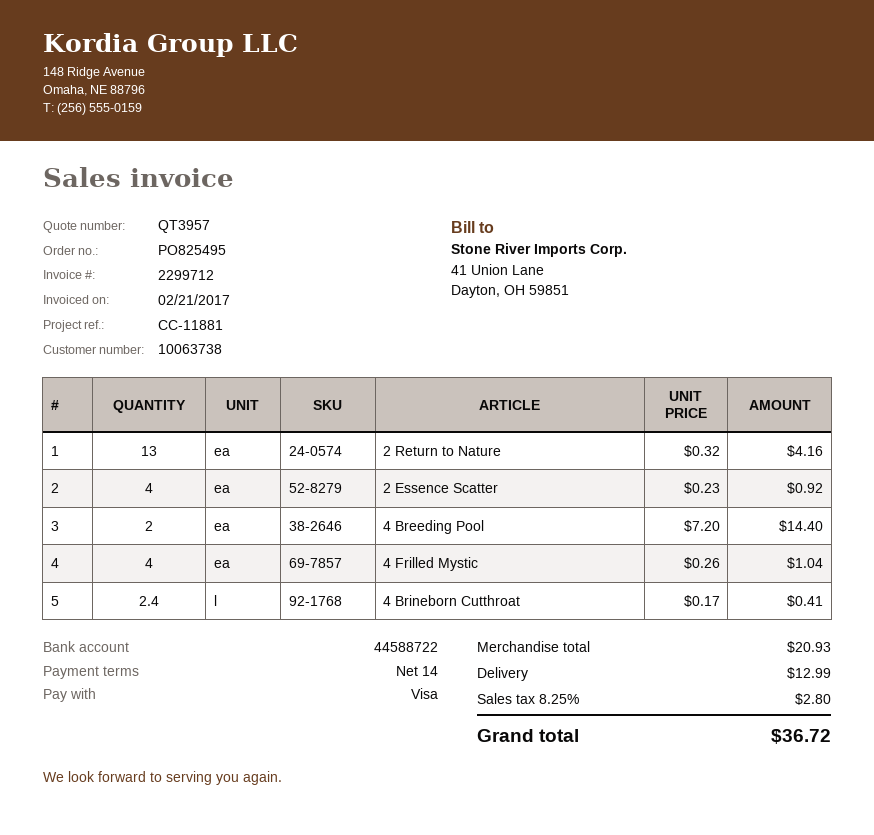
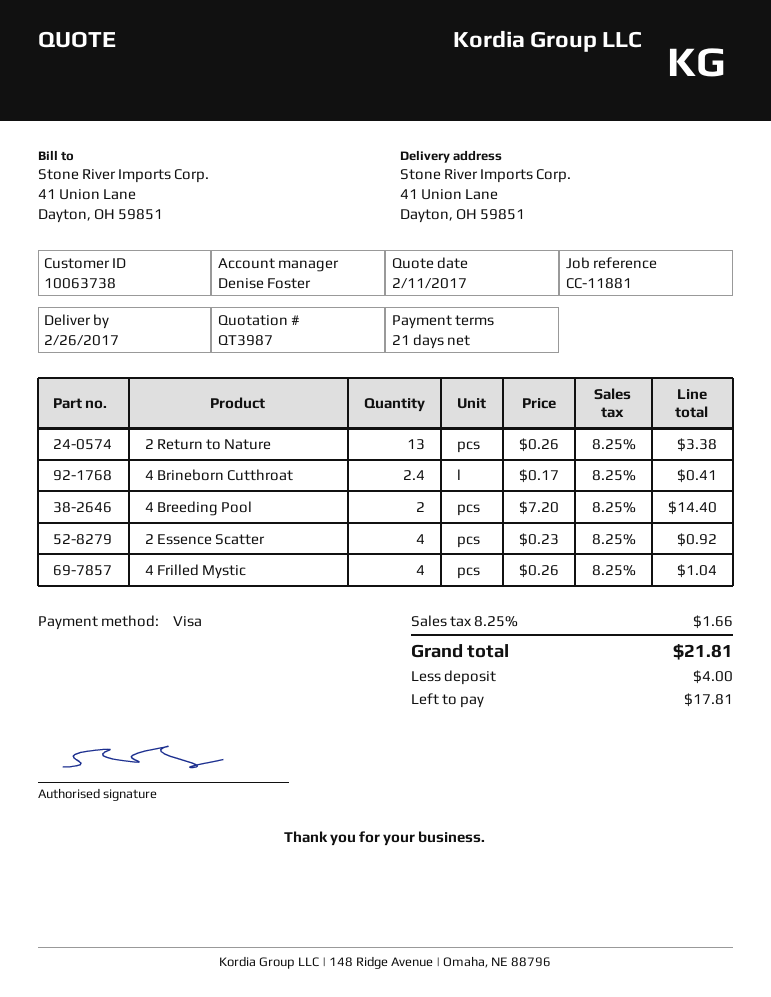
quote number: QT3957 -> QT3987
payment terms: 14 days -> 21 days
2 Return to Nature: 13 x 0.32 = 4.16 -> 13 x 0.26 = 3.38
shipping: 12.99 -> none
tax: 8.25% = 2.80 -> 8.25% = 1.66
total: 36.72 -> 21.81

